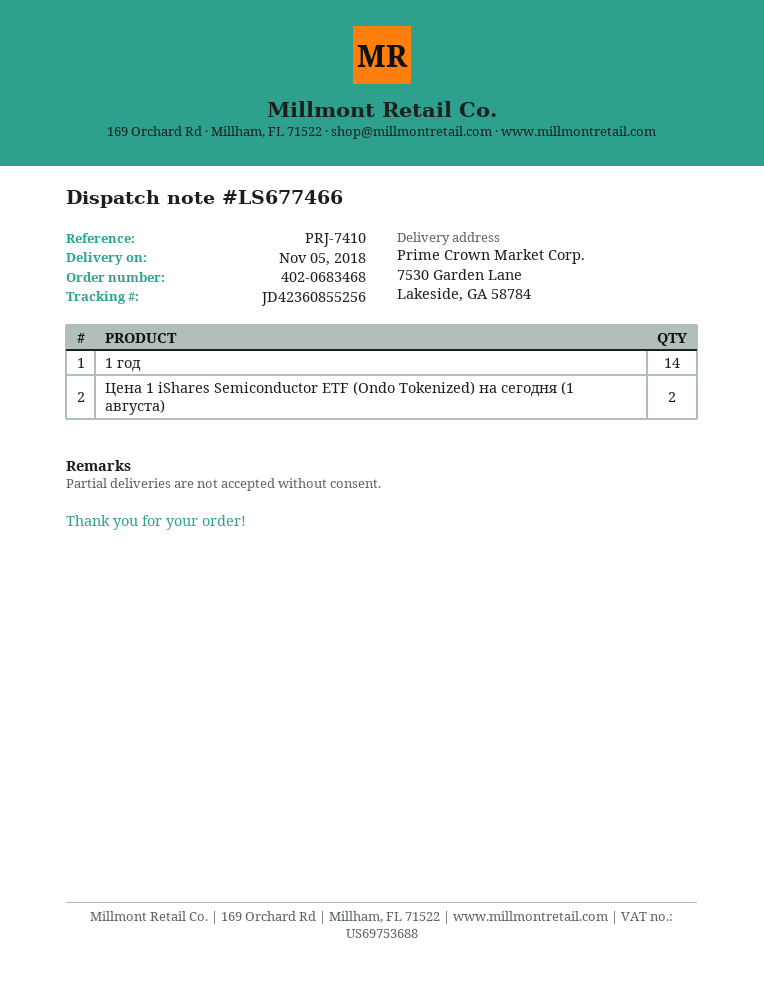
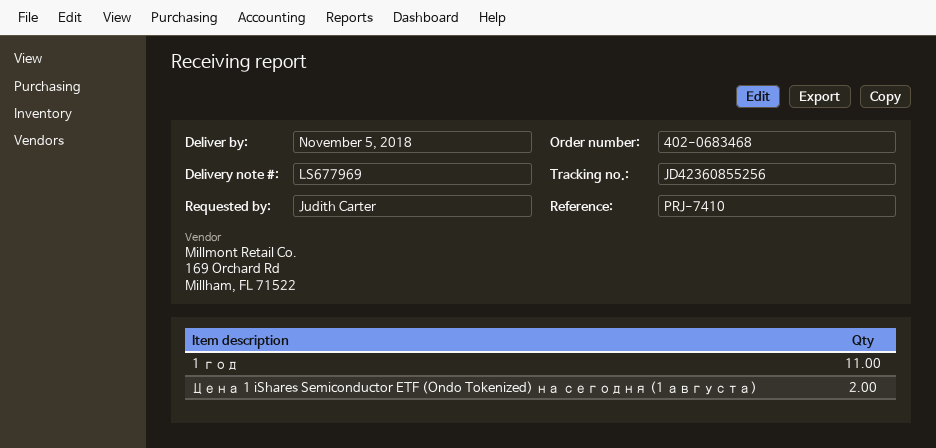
delivery note number: LS677466 -> LS677969
1 год: 14 -> 11

